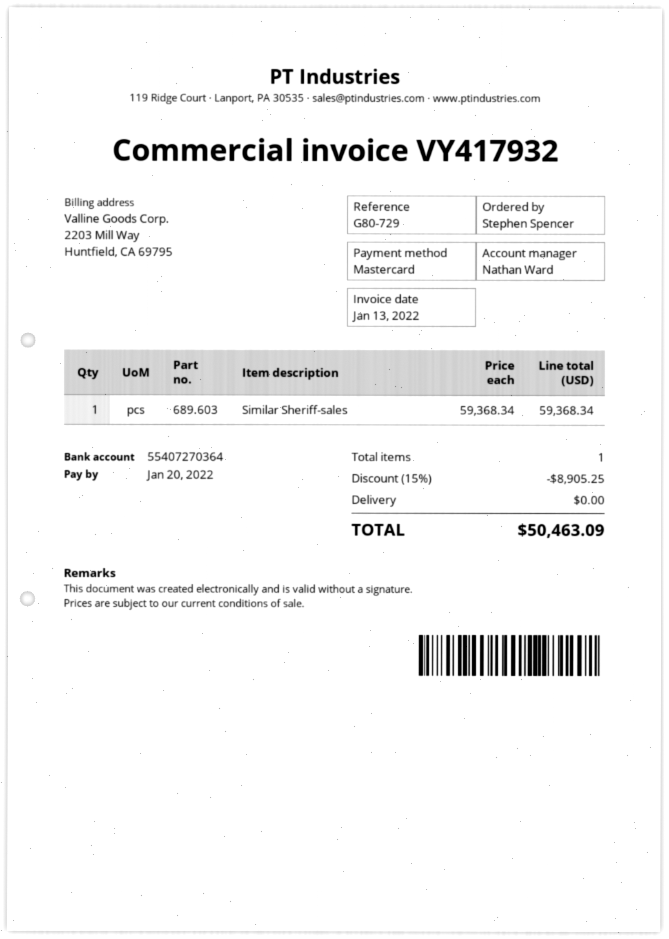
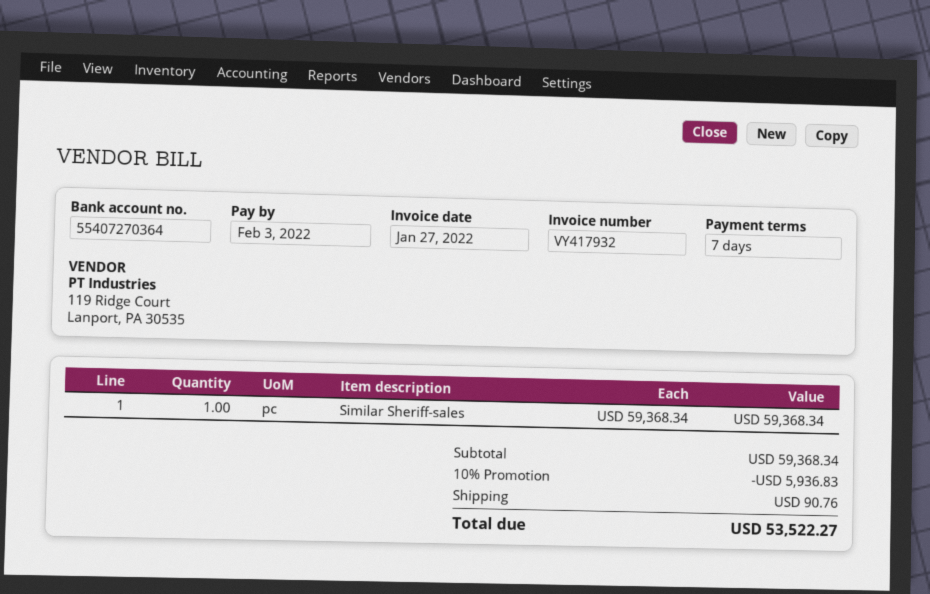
invoice date: 2022-01-13 -> 2022-01-27
due date: 2022-01-20 -> 2022-02-03
discount: 15% = 8905.25 -> 10% = 5936.83
shipping: 0.00 -> 90.76
total: 50463.09 -> 53522.27

